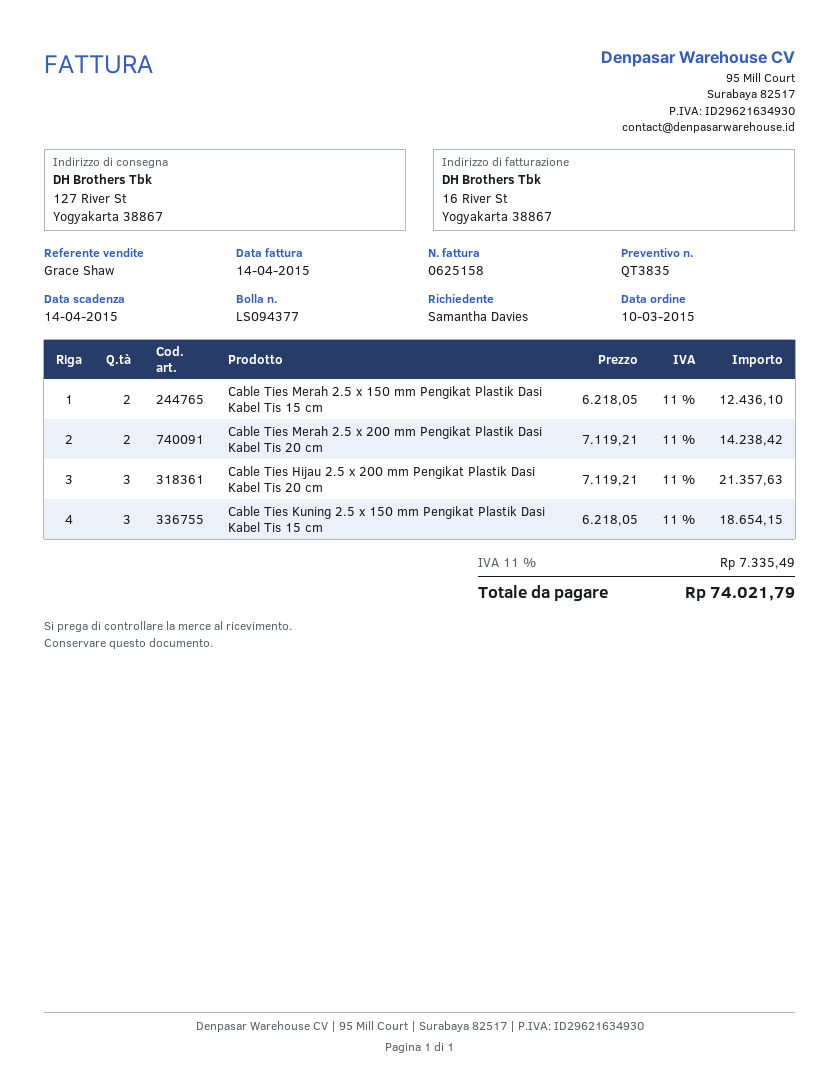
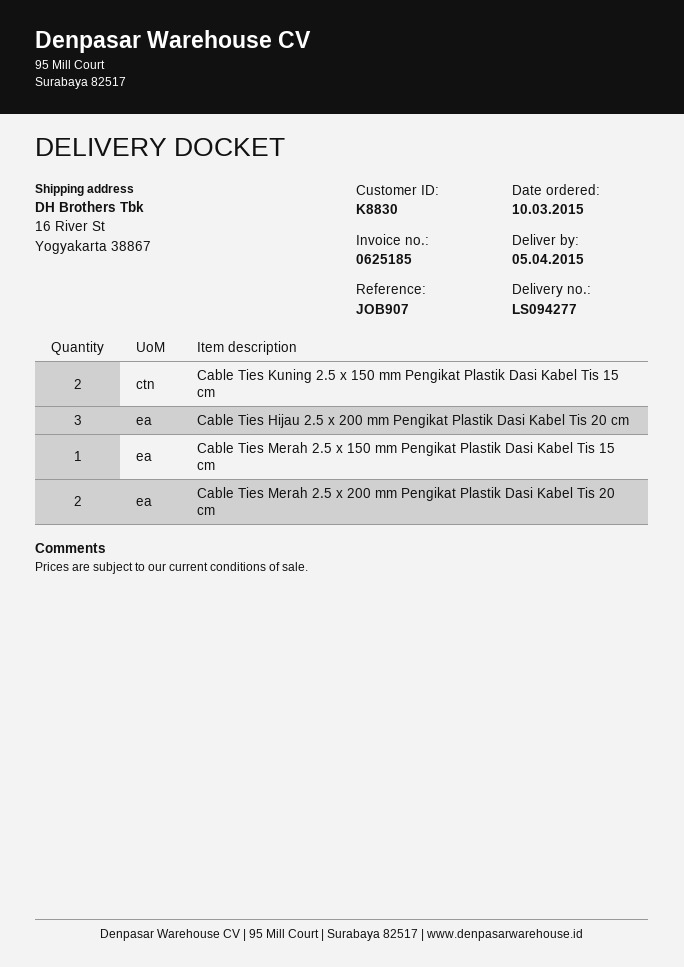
delivery note number: LS094377 -> LS094277
invoice number: 0625158 -> 0625185
ship to: 127 River St, Yogyakarta 38867 -> 16 River St, Yogyakarta 38867
Cable Ties Merah 2.5 x 150 mm Pengikat Plastik Dasi Kabel Tis 15 cm: 2 -> 1
Cable Ties Kuning 2.5 x 150 mm Pengikat Plastik Dasi Kabel Tis 15 cm: 3 -> 2

